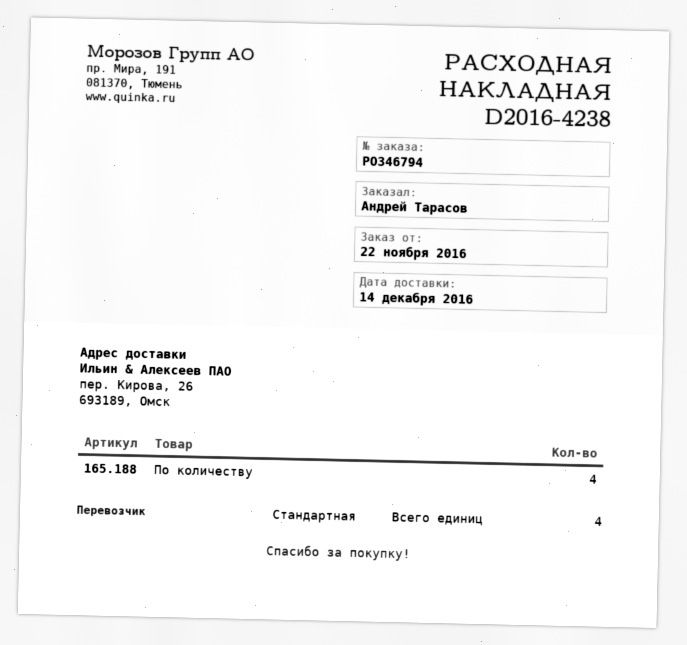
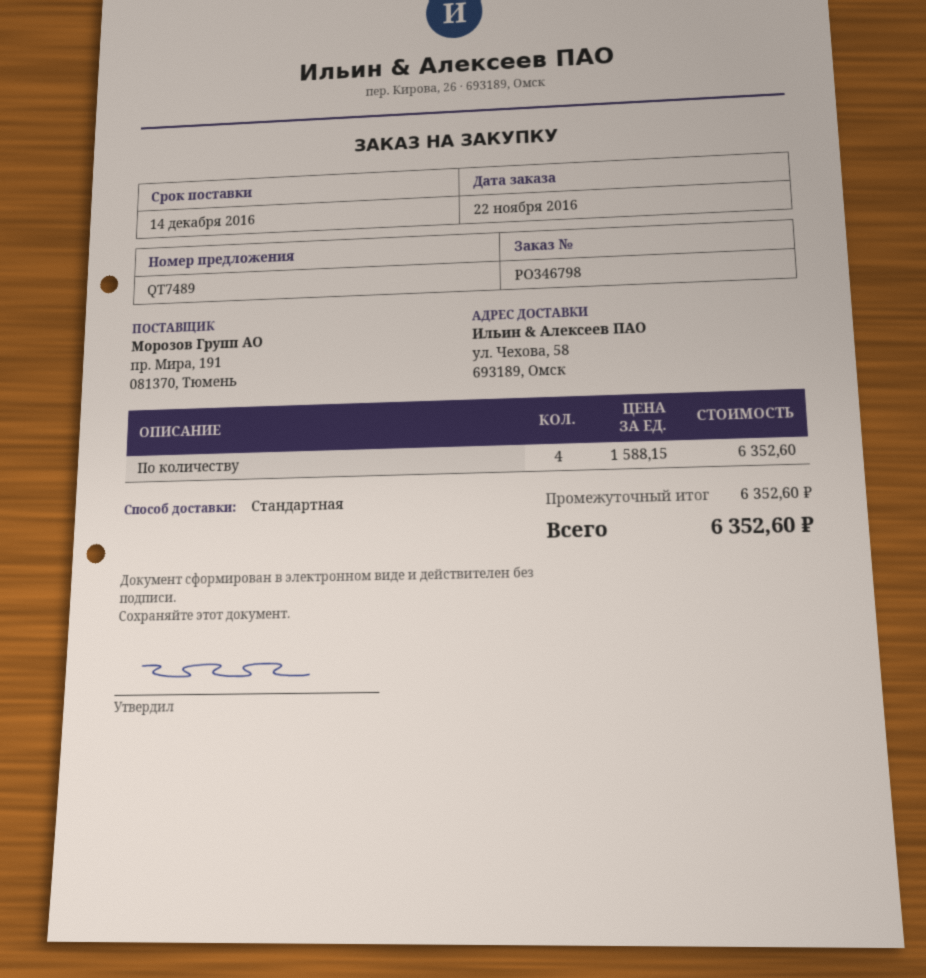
order number: PO346794 -> PO346798
ship to: пер. Кирова, 26, 693189, Омск -> ул. Чехова, 58, 693189, Омск

